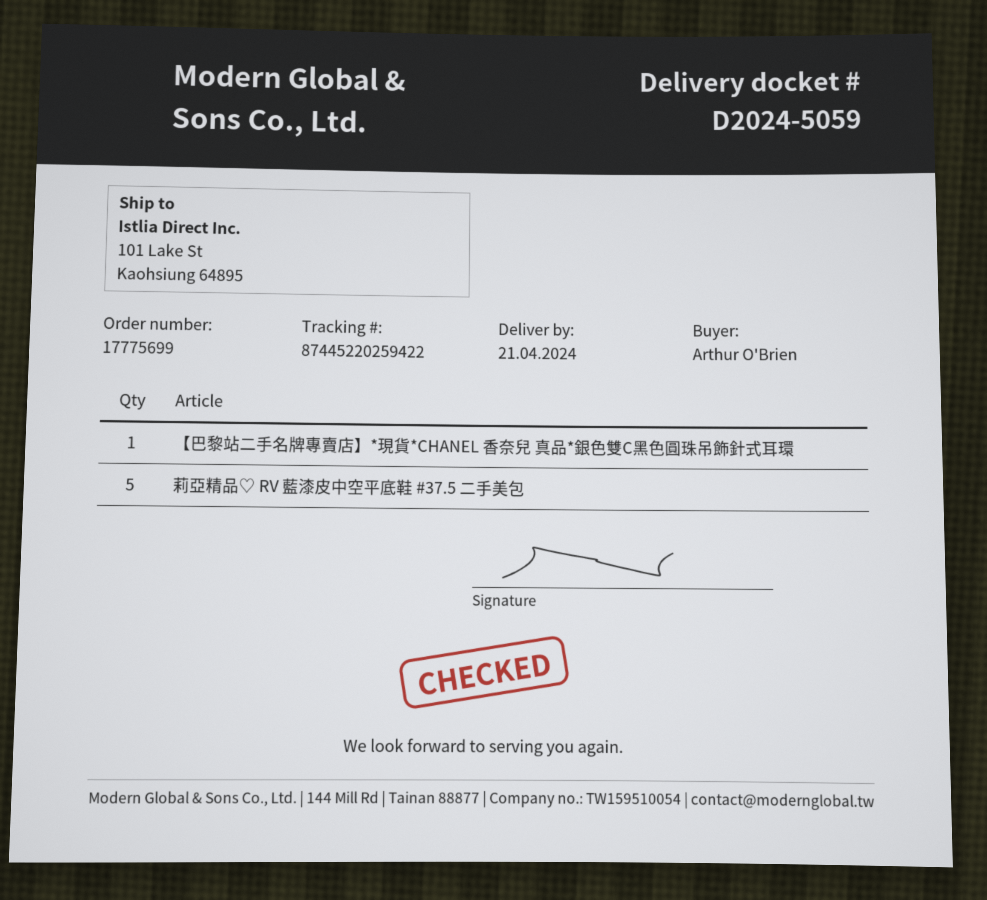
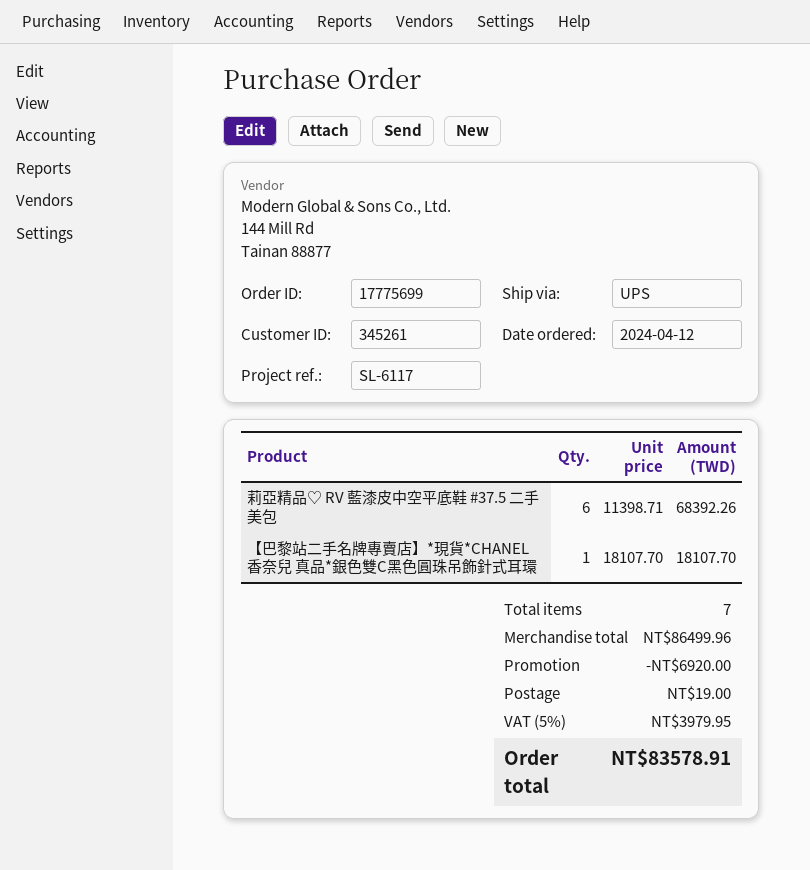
莉亞精品♡ RV 藍漆皮中空平底鞋 #37.5 二手美包: 5 -> 6

